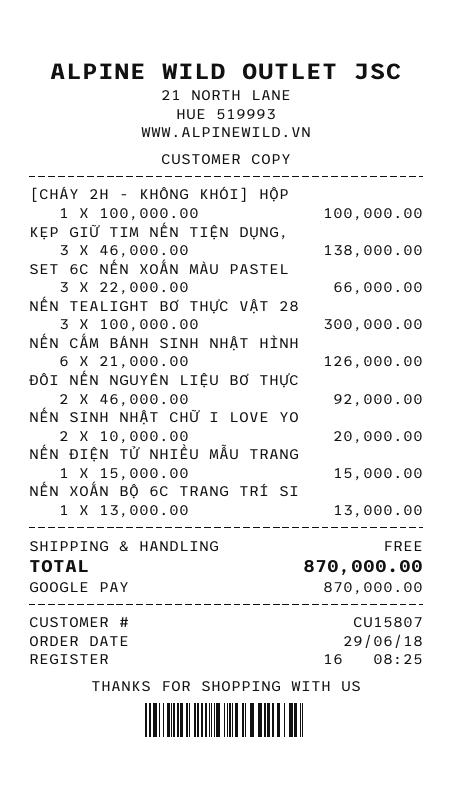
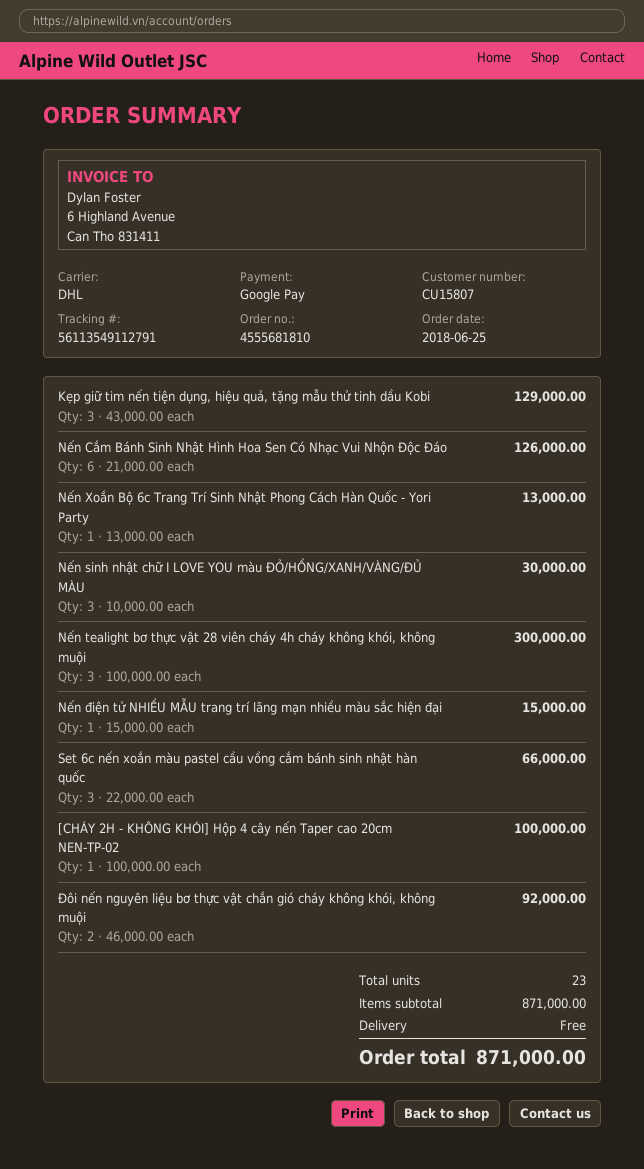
order date: 2018-06-29 -> 2018-06-25
KẸP GIỮ TIM NẾN TIỆN DỤNG,: 3 x 46000.00 = 138000.00 -> 3 x 43000.00 = 129000.00
NẾN SINH NHẬT CHỮ I LOVE YO: 2 x 10000.00 = 20000.00 -> 3 x 10000.00 = 30000.00
total: 870000.00 -> 871000.00

